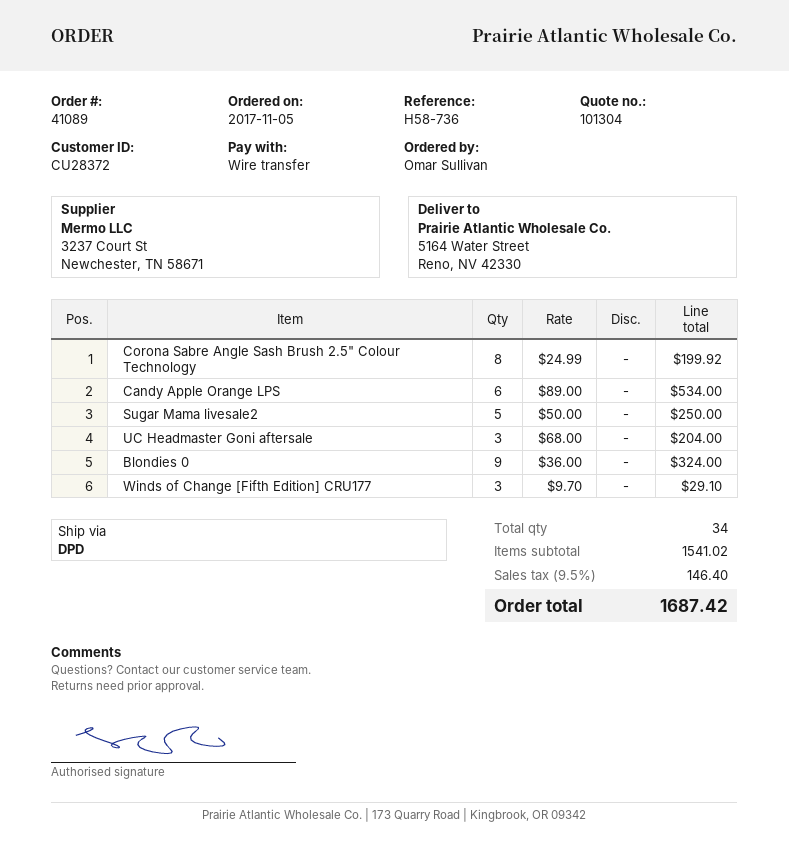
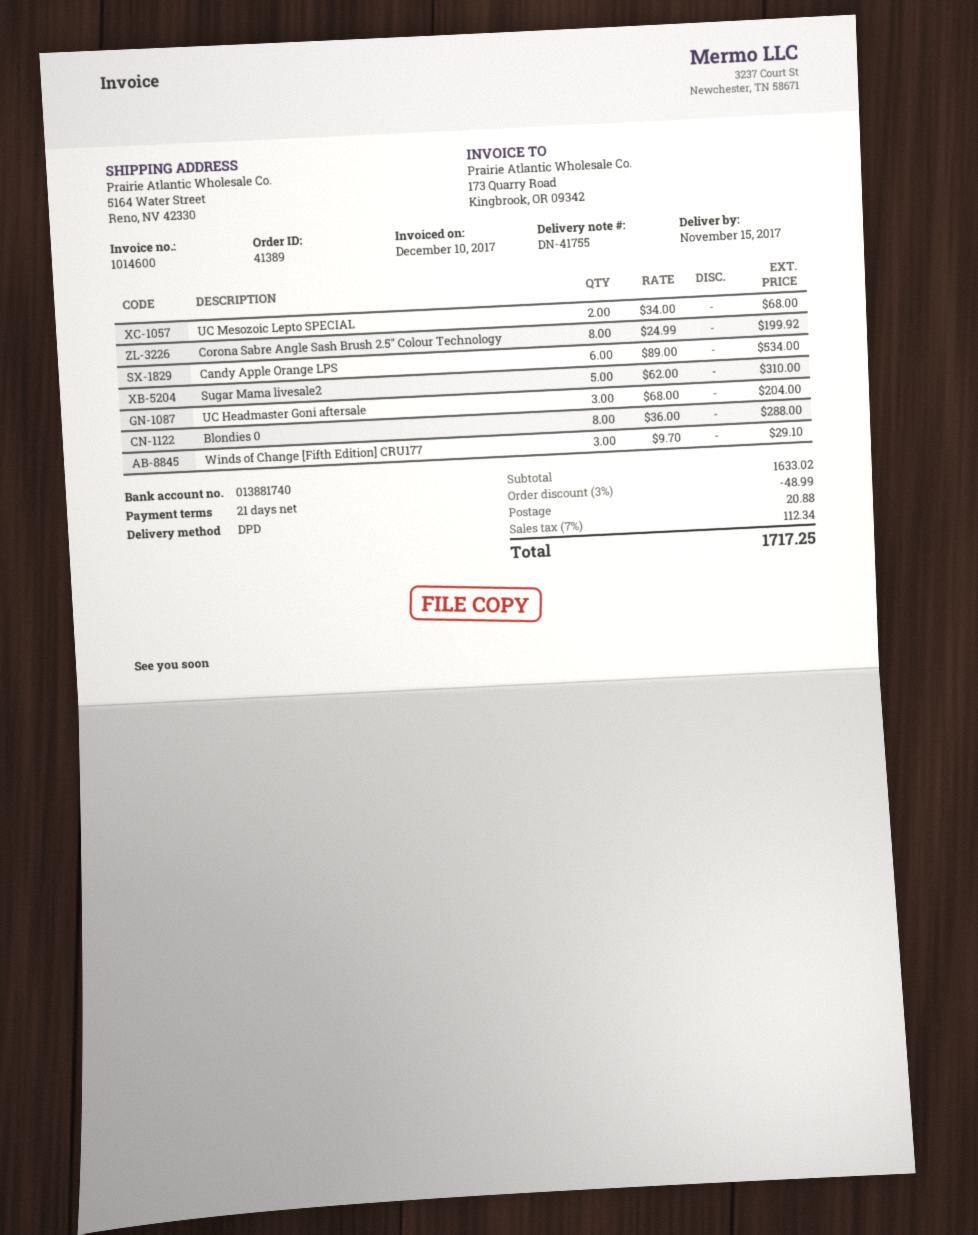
order number: 41089 -> 41389
Sugar Mama livesale2: 5 x 50.00 = 250.00 -> 5 x 62.00 = 310.00
Blondies 0: 9 x 36.00 = 324.00 -> 8 x 36.00 = 288.00
UC Mesozoic Lepto SPECIAL: none -> 2 x 34.00 = 68.00
subtotal: 1541.02 -> 1633.02
discount: none -> 3% = 48.99
shipping: none -> 20.88
tax: 9.5% = 146.40 -> 7% = 112.34
total: 1687.42 -> 1717.25

